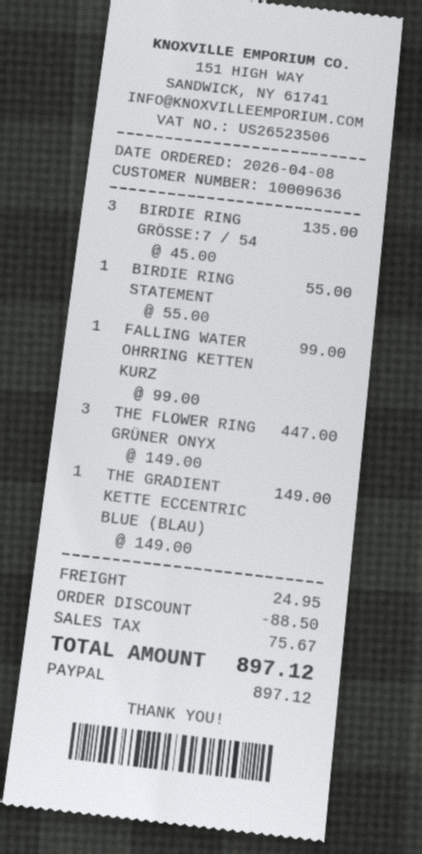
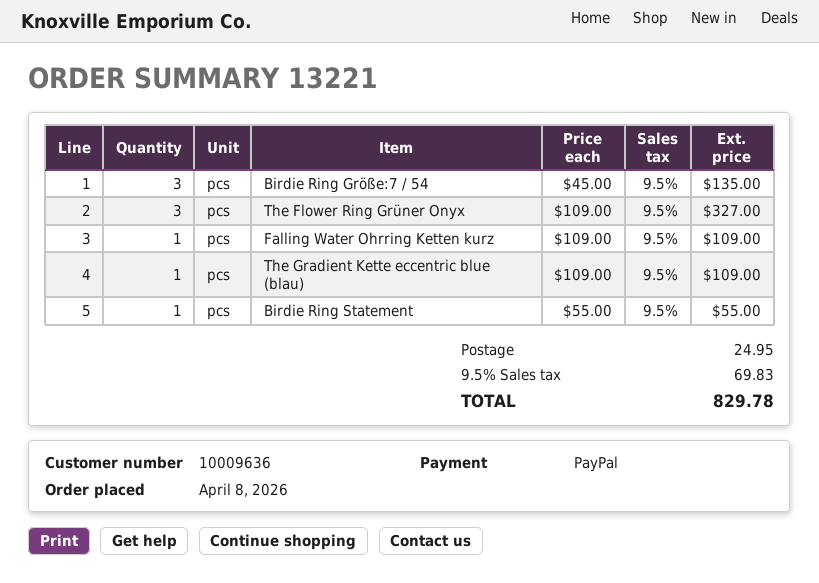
FALLING WATER OHRRING KETTEN KURZ: 1 x 99.00 = 99.00 -> 1 x 109.00 = 109.00
THE FLOWER RING GRÜNER ONYX: 3 x 149.00 = 447.00 -> 3 x 109.00 = 327.00
THE GRADIENT KETTE ECCENTRIC BLUE (BLAU): 1 x 149.00 = 149.00 -> 1 x 109.00 = 109.00
discount: 88.50 -> none
tax: 75.67 -> 69.83
total: 897.12 -> 829.78

